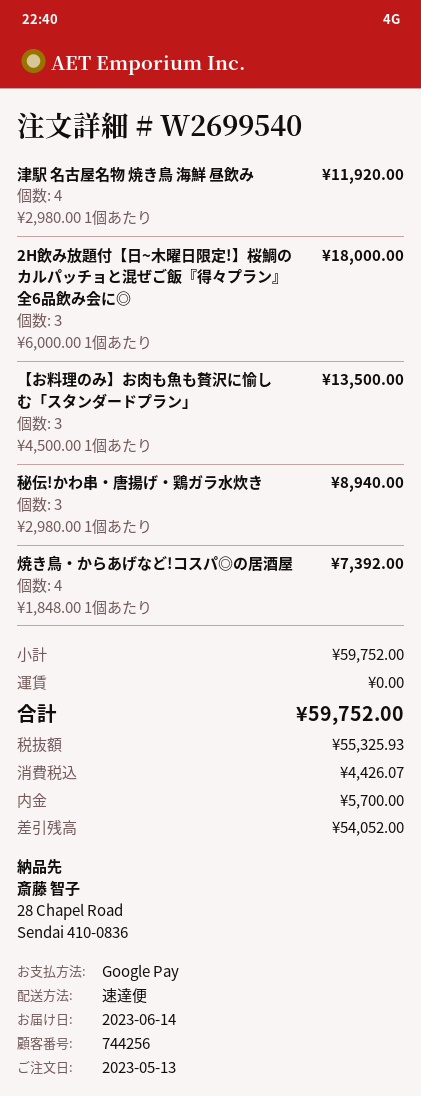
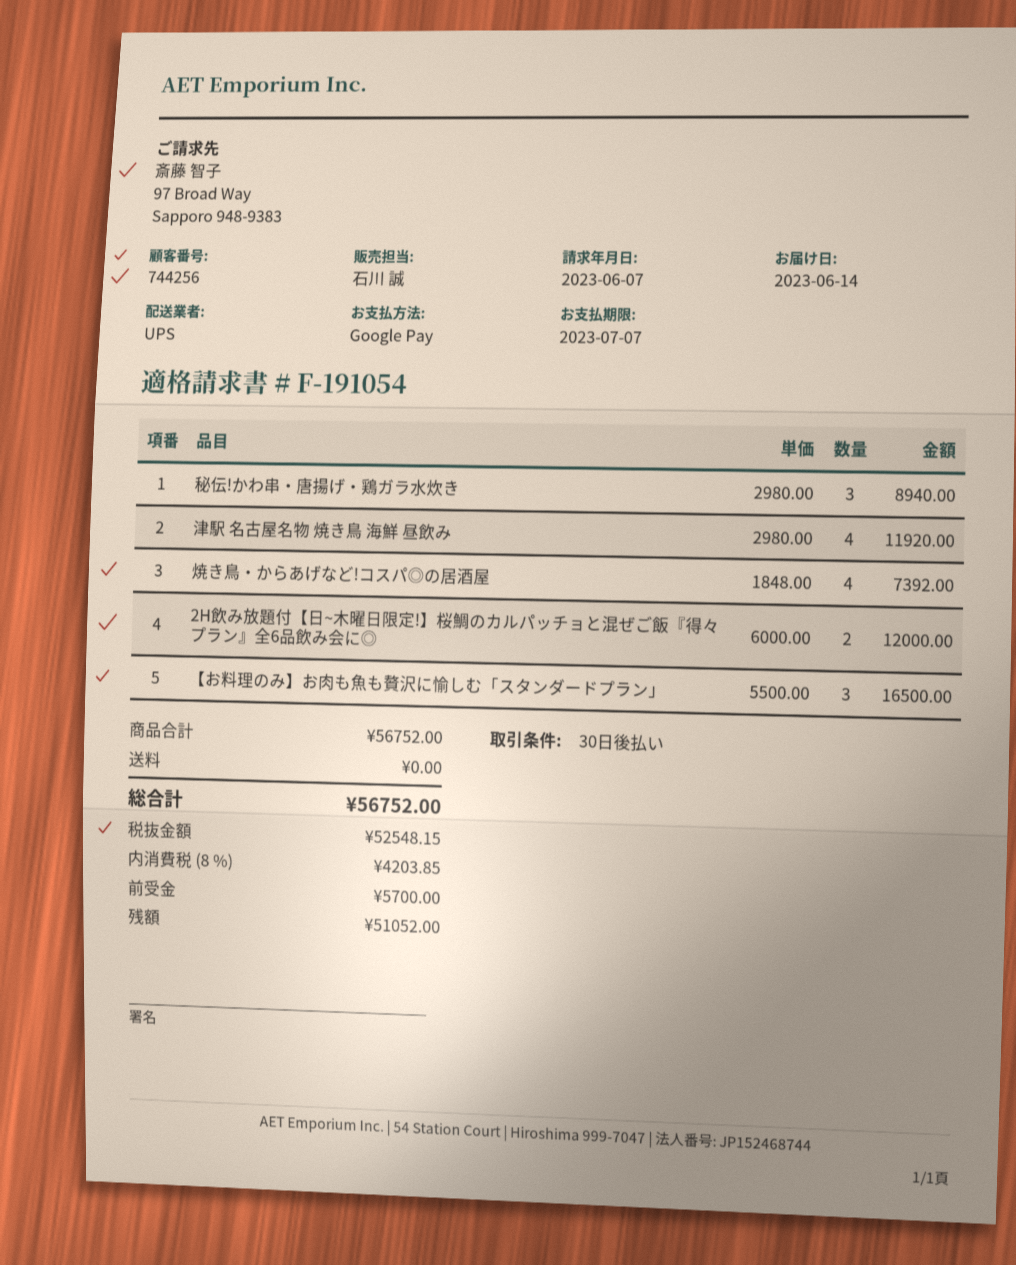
shipping method: express -> UPS
2H飲み放題付【日~木曜日限定!】桜鯛のカルパッチョと混ぜご飯『得々プラン』全6品飲み会に◎: 3 x 6000.00 = 18000.00 -> 2 x 6000.00 = 12000.00
【お料理のみ】お肉も魚も贅沢に愉しむ「スタンダードプラン」: 3 x 4500.00 = 13500.00 -> 3 x 5500.00 = 16500.00
subtotal: 59752.00 -> 56752.00
net: 55325.93 -> 52548.15
tax: 4426.07 -> 4203.85
total: 59752.00 -> 56752.00
balance: 54052.00 -> 51052.00

